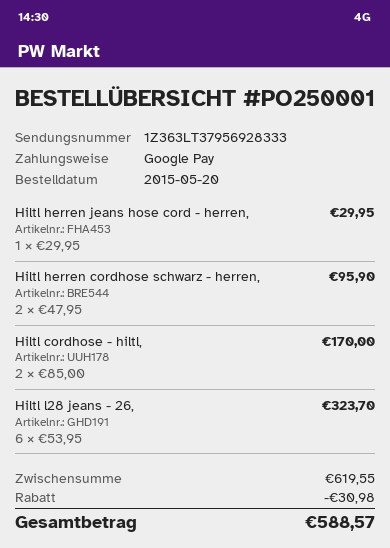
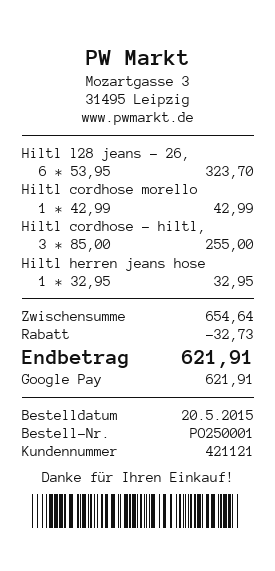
Hiltl herren jeans hose cord - herren,: 1 x 29.95 = 29.95 -> 1 x 32.95 = 32.95
Hiltl herren cordhose schwarz - herren,: 2 x 47.95 = 95.90 -> none
Hiltl cordhose - hiltl,: 2 x 85.00 = 170.00 -> 3 x 85.00 = 255.00
Hiltl cordhose morello: none -> 1 x 42.99 = 42.99
subtotal: 619.55 -> 654.64
discount: 30.98 -> 32.73
total: 588.57 -> 621.91

